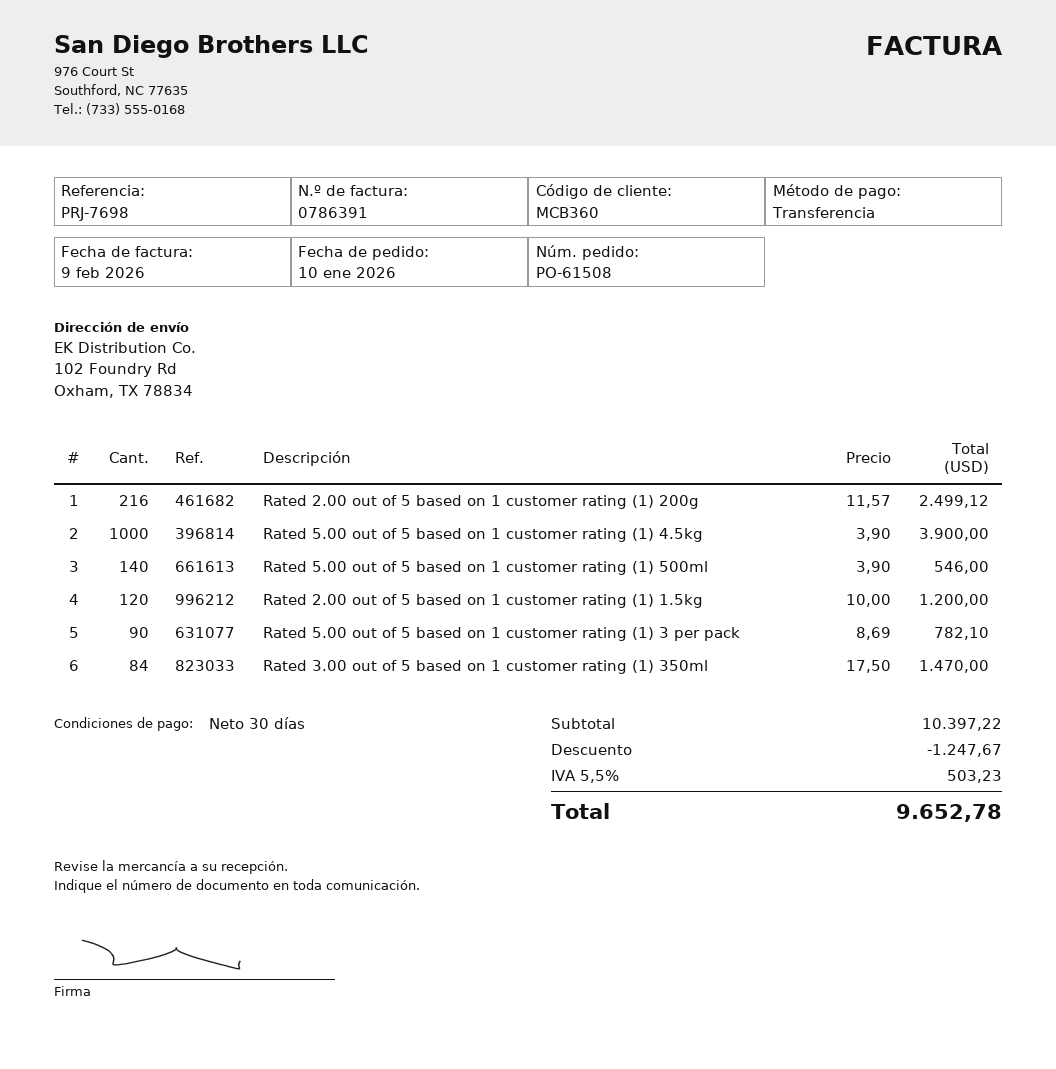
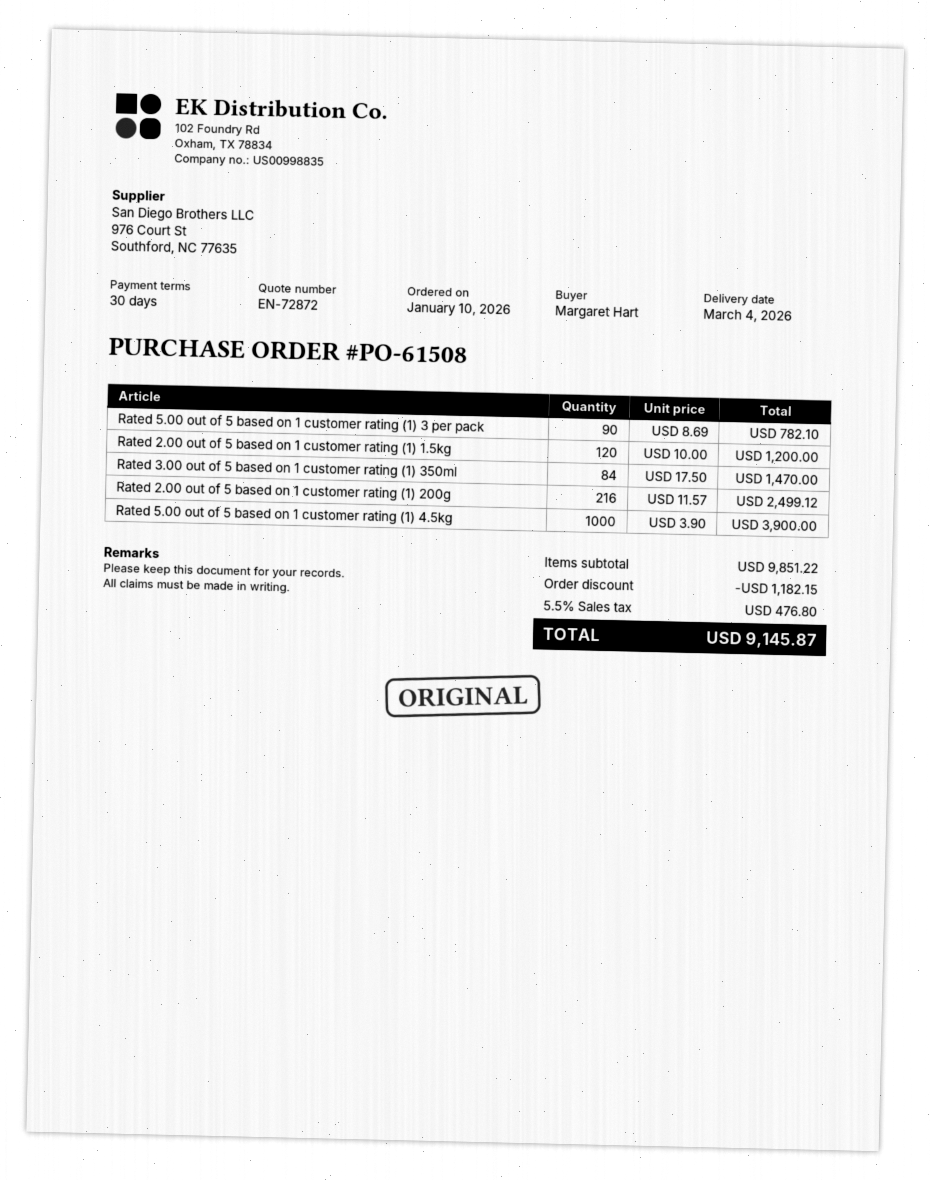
Rated 5.00 out of 5 based on 1 customer rating (1) 500ml: 140 x 3.90 = 546.00 -> none
subtotal: 10397.22 -> 9851.22
discount: 1247.67 -> 1182.15
tax: 5.5% = 503.23 -> 5.5% = 476.80
total: 9652.78 -> 9145.87

